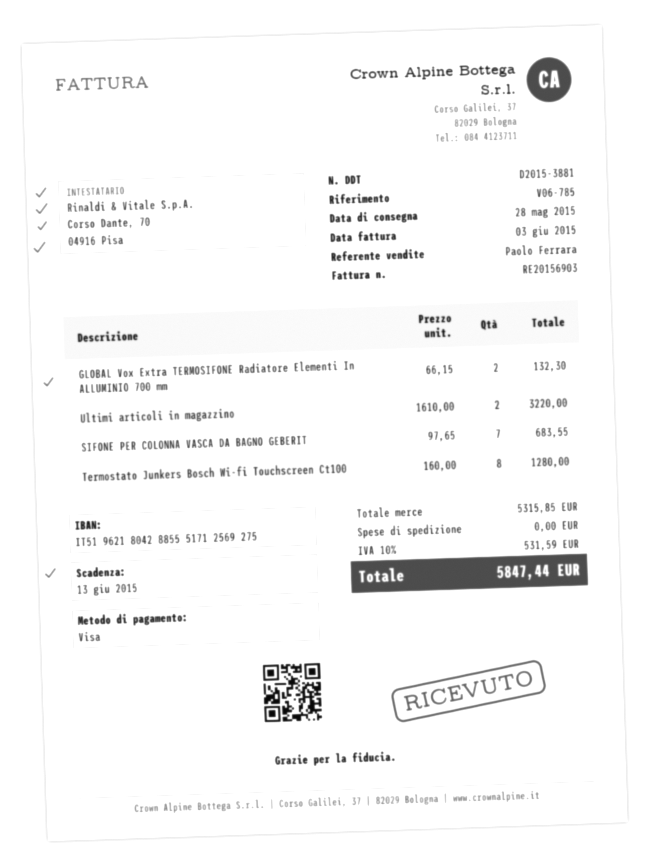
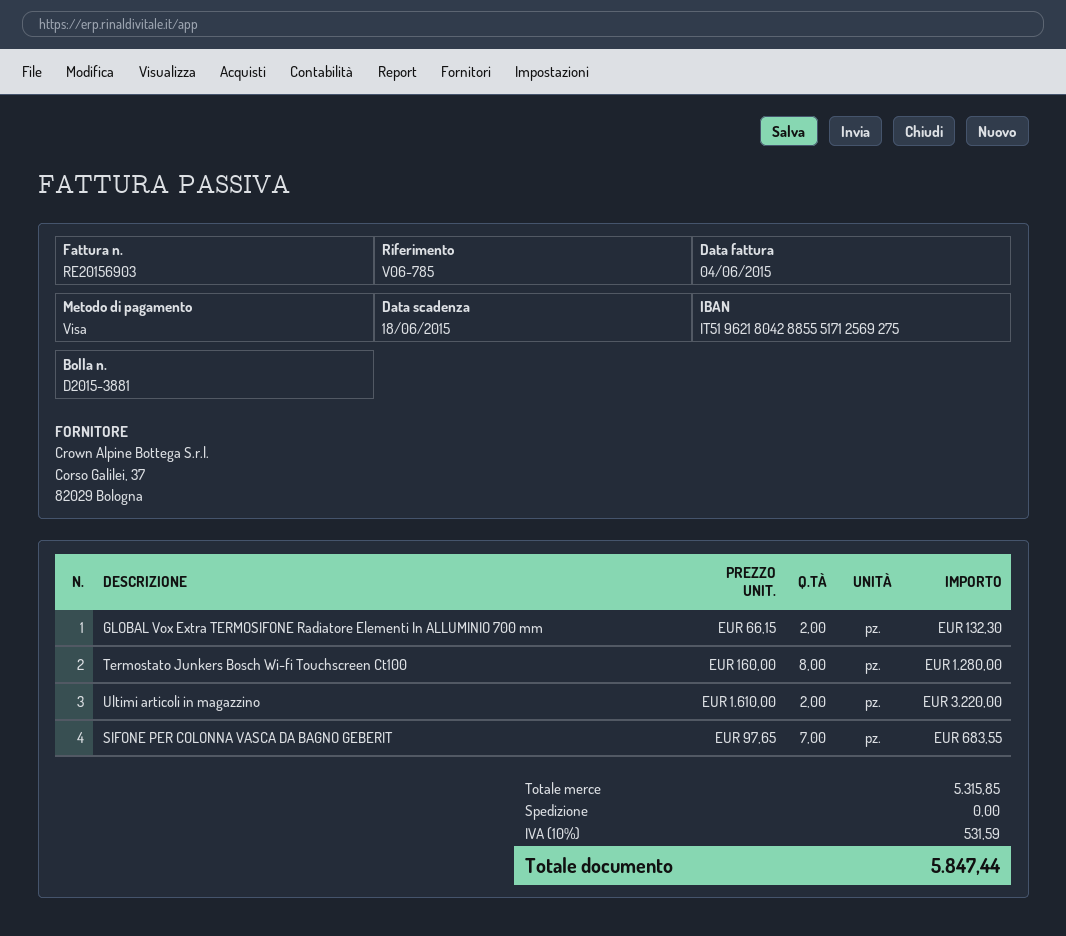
invoice date: 2015-06-03 -> 2015-06-04
due date: 2015-06-13 -> 2015-06-18

